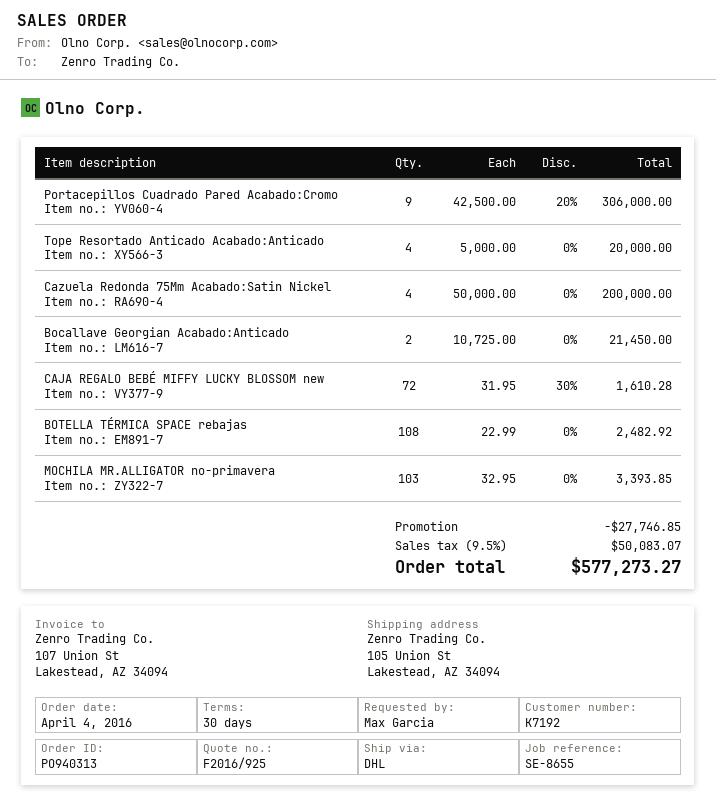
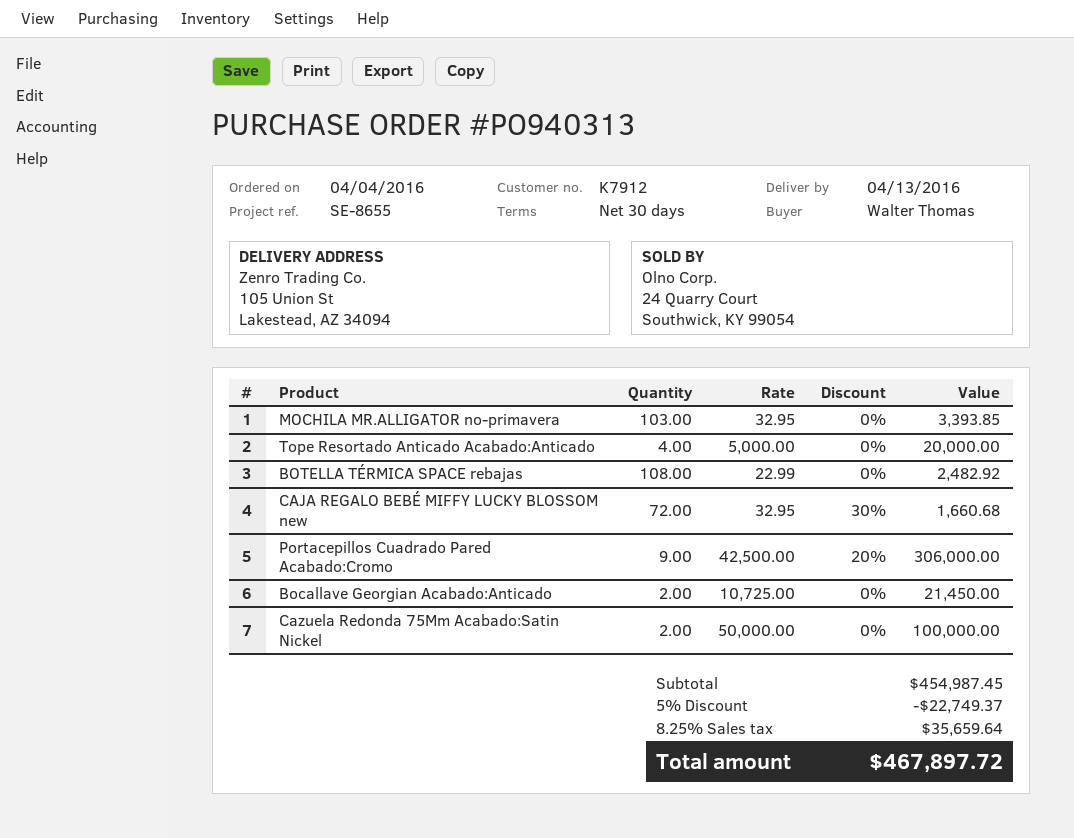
customer number: K7192 -> K7912
ordered by: Max Garcia -> Walter Thomas
Cazuela Redonda 75Mm Acabado:Satin Nickel: 4 x 50000.00 = 200000.00 -> 2 x 50000.00 = 100000.00
CAJA REGALO BEBÉ MIFFY LUCKY BLOSSOM new: 72 x 31.95 - 30% = 1610.28 -> 72 x 32.95 - 30% = 1660.68
discount: 27746.85 -> 22749.37
tax: 9.5% = 50083.07 -> 8.25% = 35659.64
total: 577273.27 -> 467897.72

